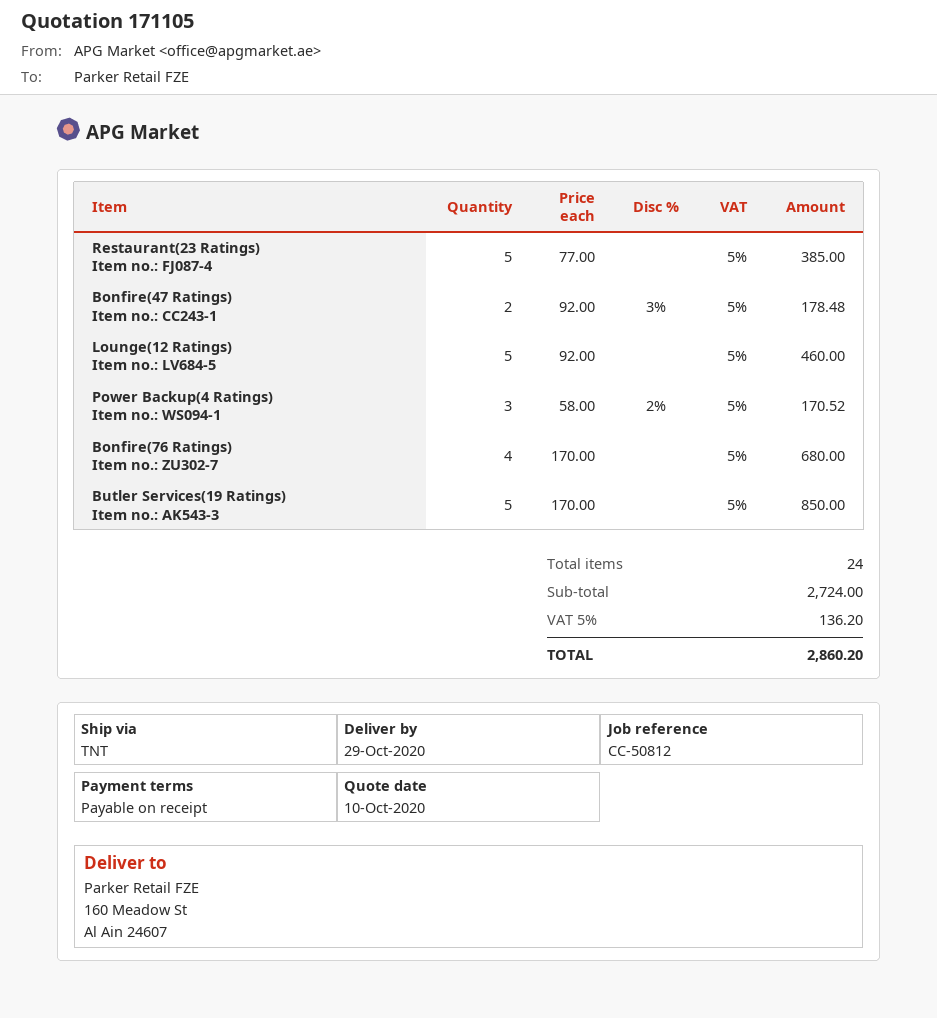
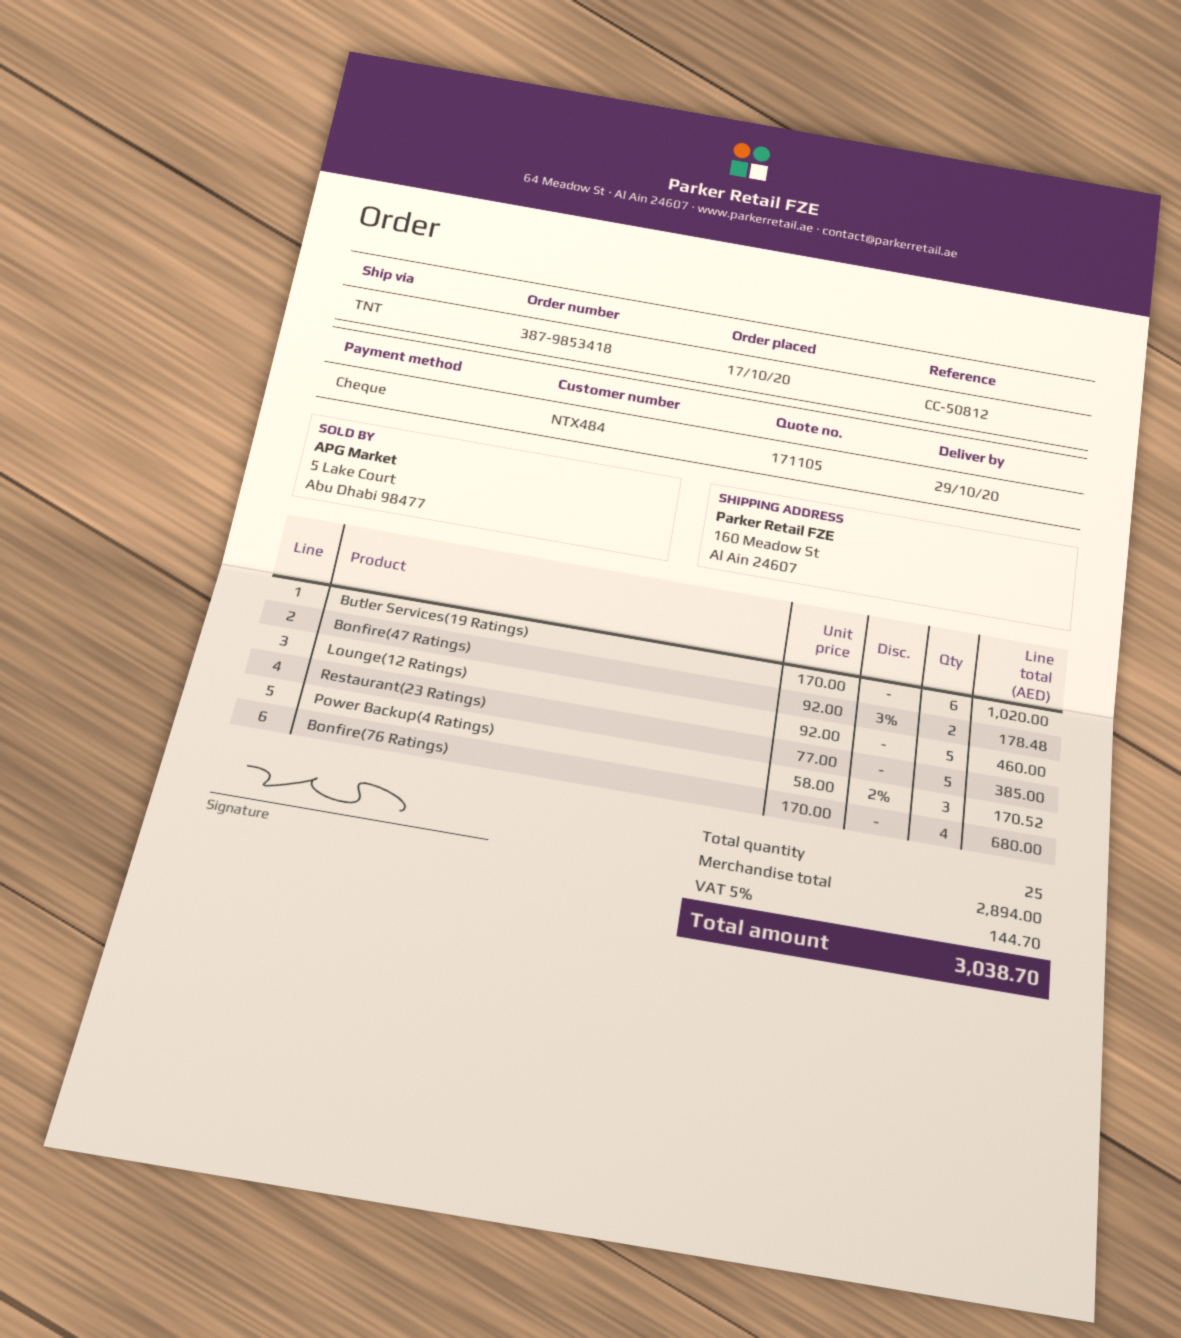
Butler Services(19 Ratings): 5 x 170.00 = 850.00 -> 6 x 170.00 = 1020.00
total quantity: 24 -> 25
subtotal: 2724.00 -> 2894.00
tax: 5% = 136.20 -> 5% = 144.70
total: 2860.20 -> 3038.70

